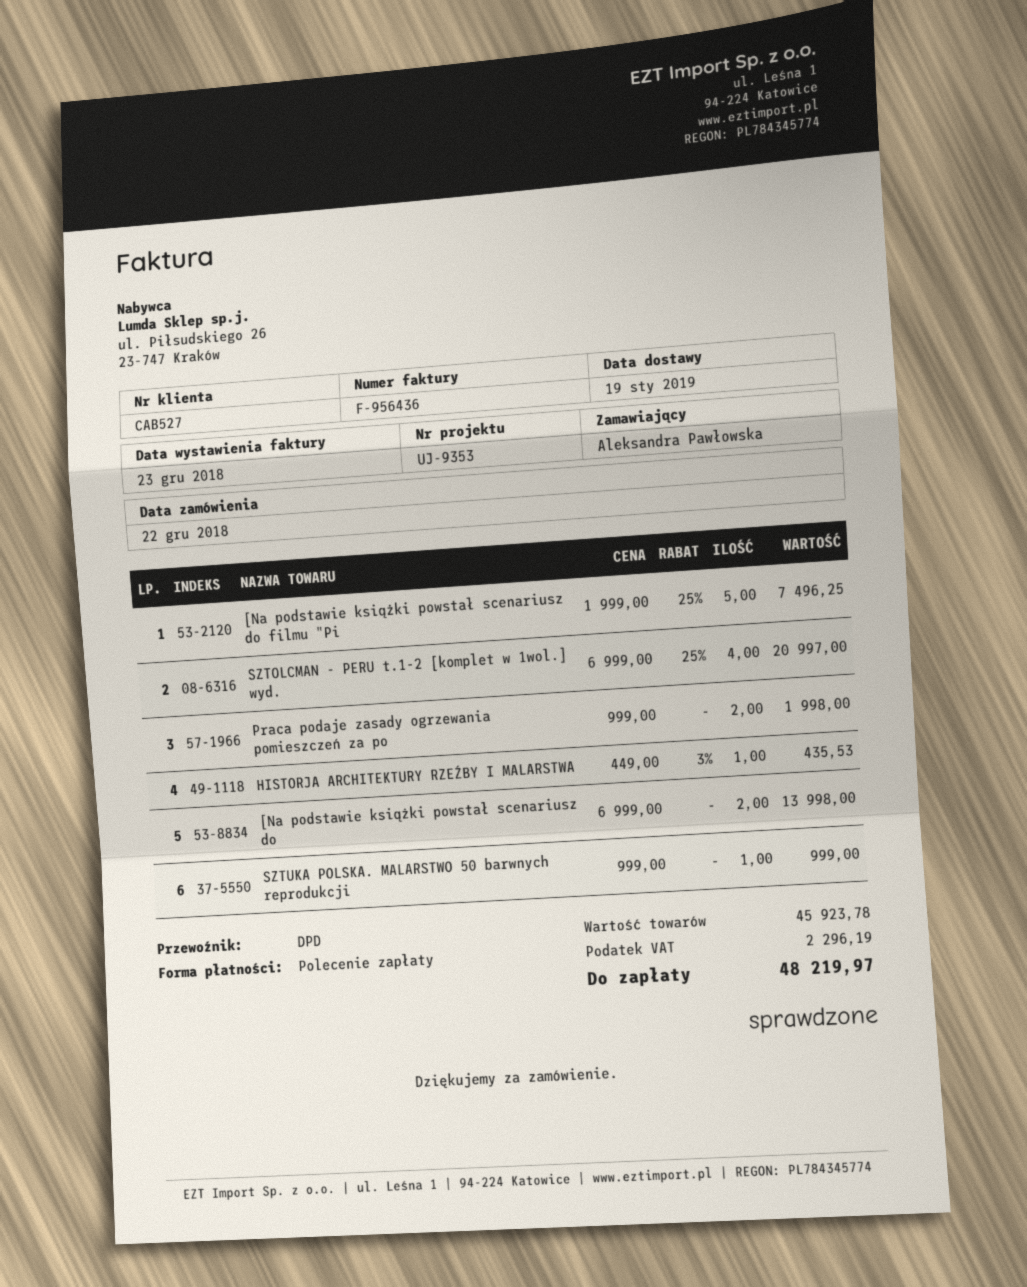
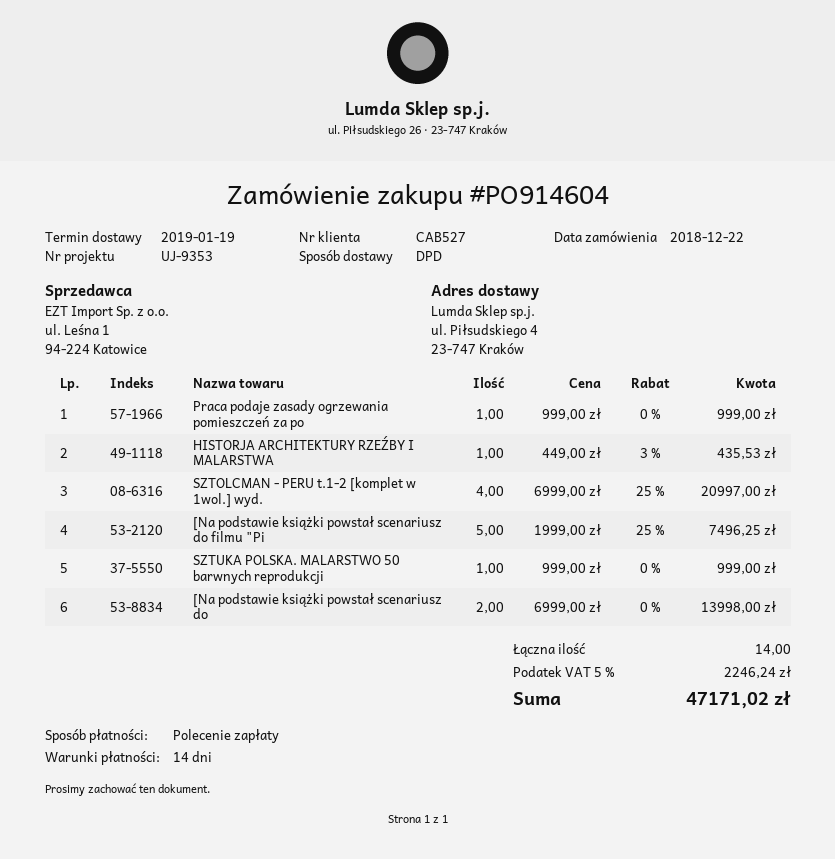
Praca podaje zasady ogrzewania pomieszczeń za po: 2 x 999.00 = 1998.00 -> 1 x 999.00 = 999.00
tax: 2296.19 -> 2246.24
total: 48219.97 -> 47171.02

